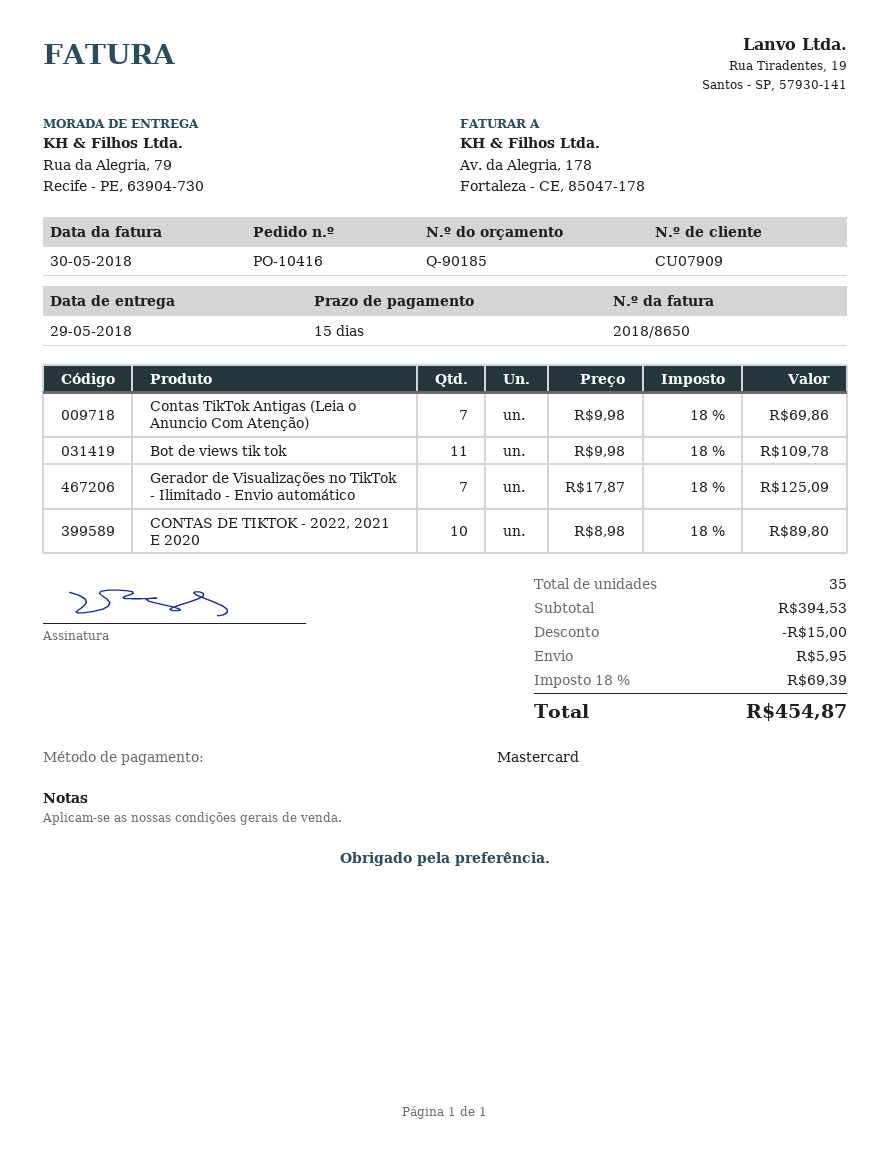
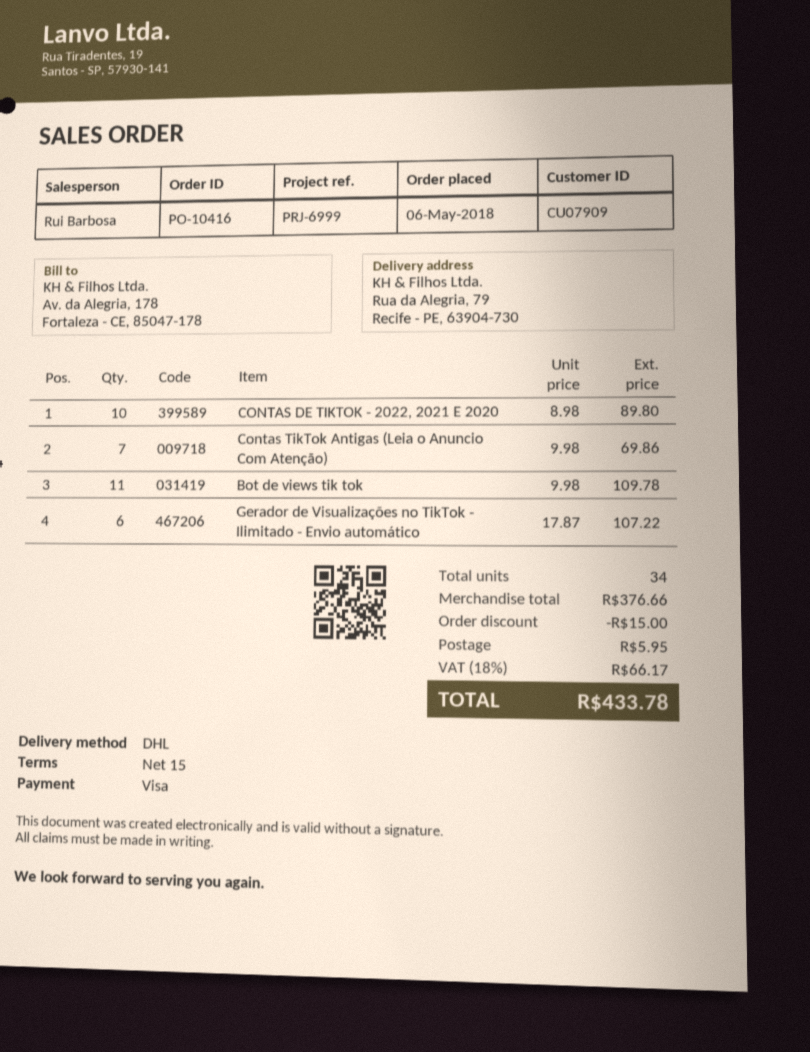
payment method: Mastercard -> Visa
Gerador de Visualizações no TikTok - Ilimitado - Envio automático: 7 x 17.87 = 125.09 -> 6 x 17.87 = 107.22
total quantity: 35 -> 34
subtotal: 394.53 -> 376.66
tax: 18% = 69.39 -> 18% = 66.17
total: 454.87 -> 433.78

